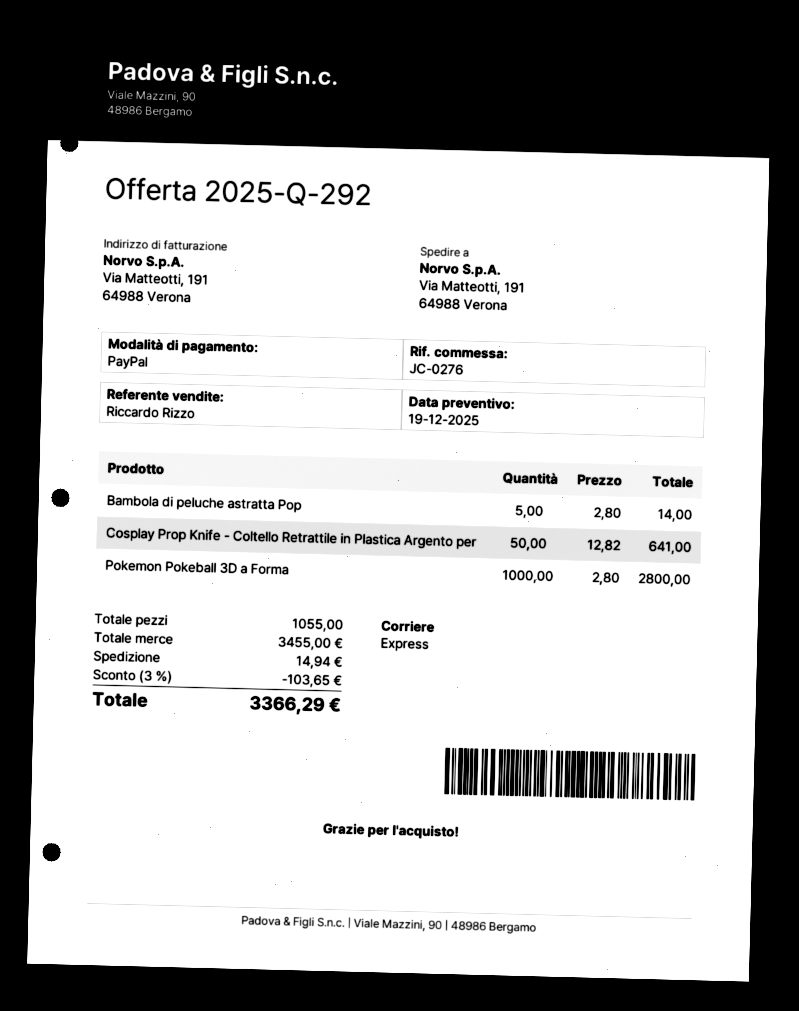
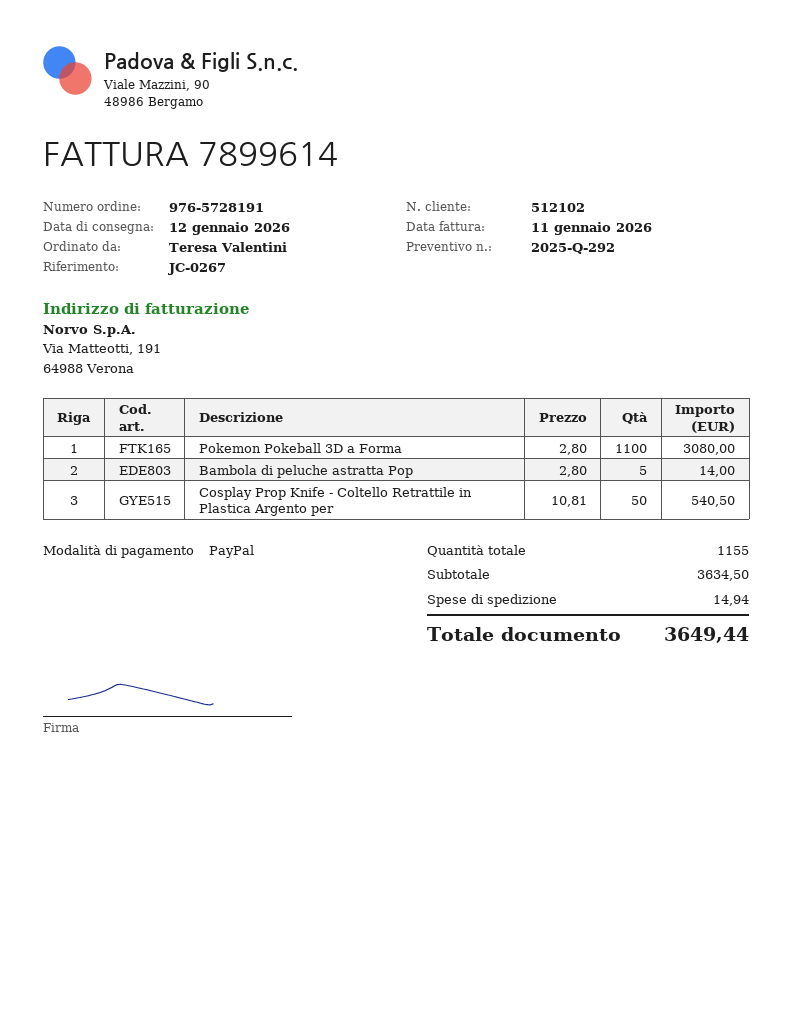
reference: JC-0276 -> JC-0267
Cosplay Prop Knife - Coltello Retrattile in Plastica Argento per: 50 x 12.82 = 641.00 -> 50 x 10.81 = 540.50
Pokemon Pokeball 3D a Forma: 1000 x 2.80 = 2800.00 -> 1100 x 2.80 = 3080.00
total quantity: 1055 -> 1155
subtotal: 3455.00 -> 3634.50
discount: 3% = 103.65 -> none
total: 3366.29 -> 3649.44

